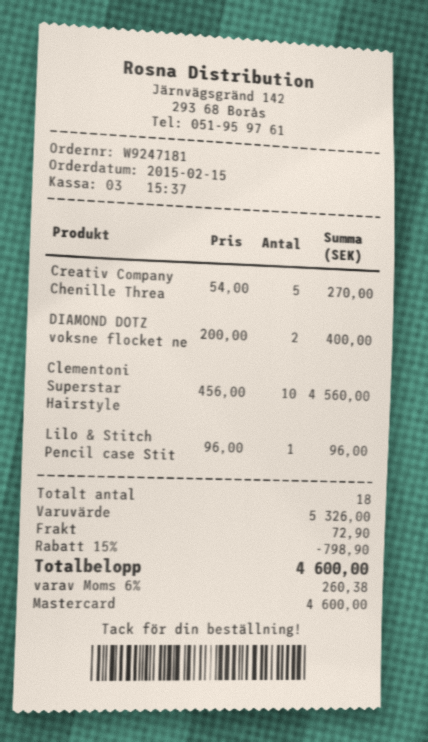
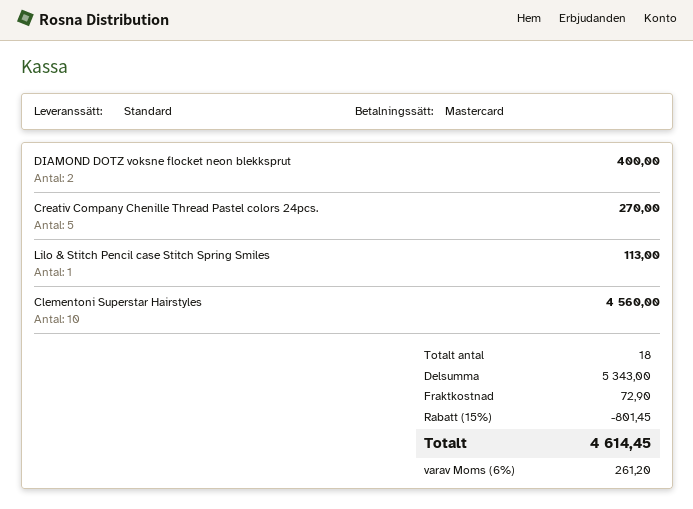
Lilo & Stitch Pencil case Stit: 1 for 96.00 -> 1 for 113.00
subtotal: 5326.00 -> 5343.00
discount: 15% = 798.90 -> 15% = 801.45
tax: 6% = 260.38 -> 6% = 261.20
total: 4600.00 -> 4614.45

